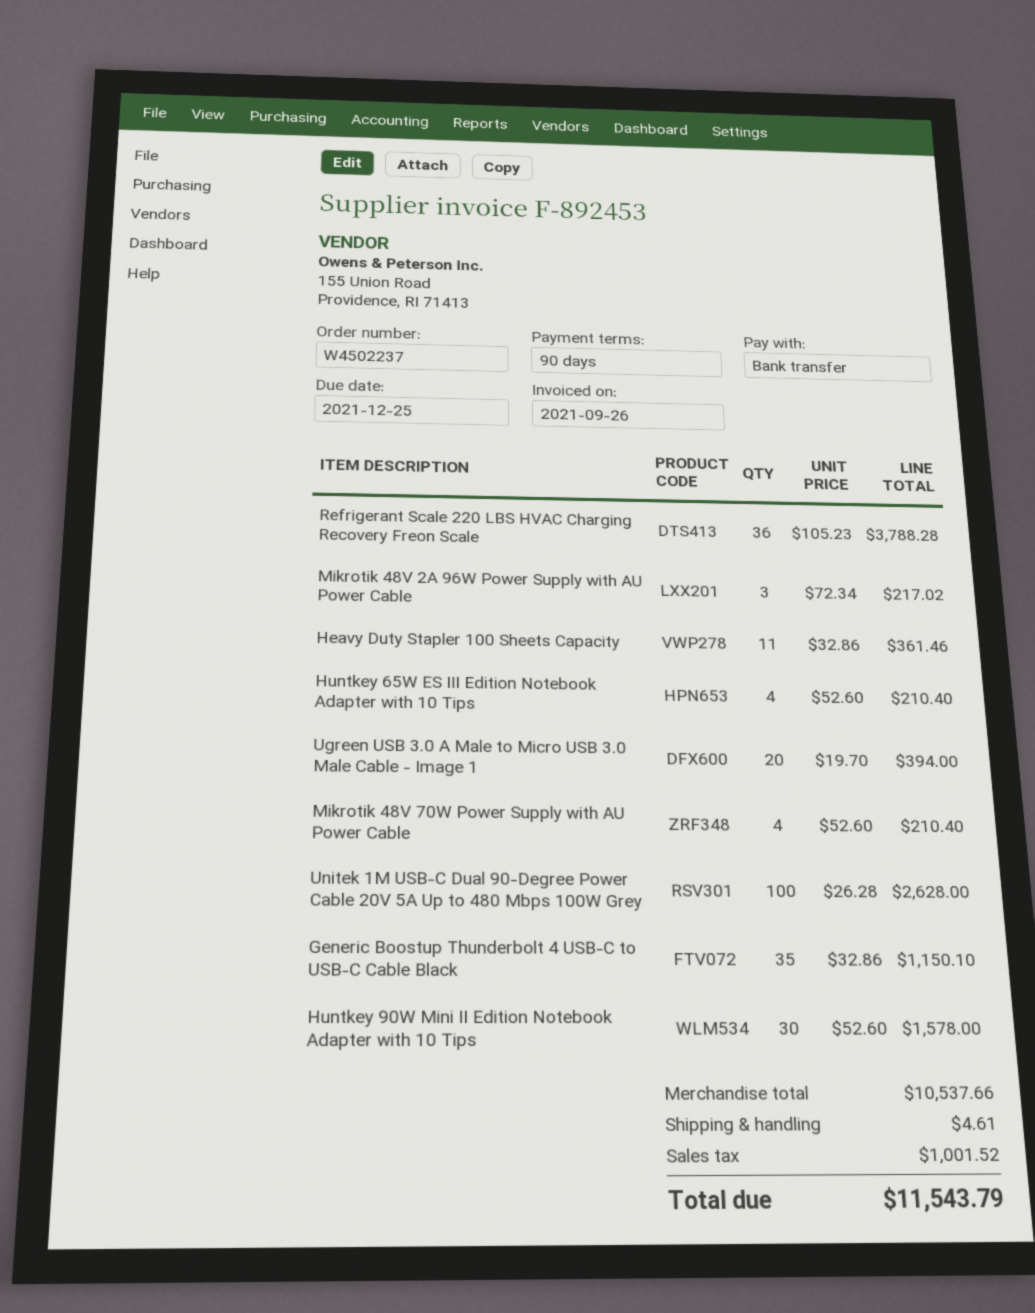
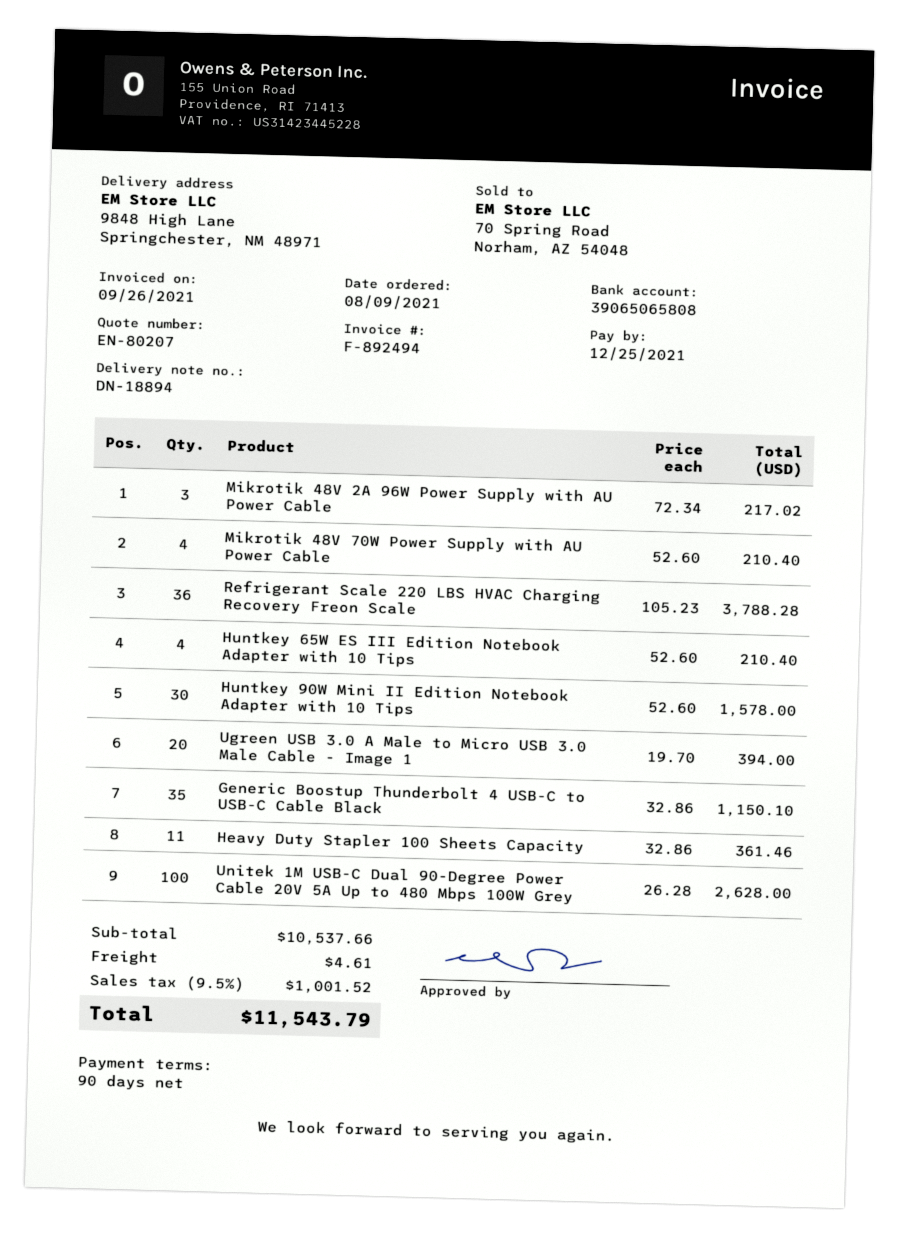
invoice number: F-892453 -> F-892494

